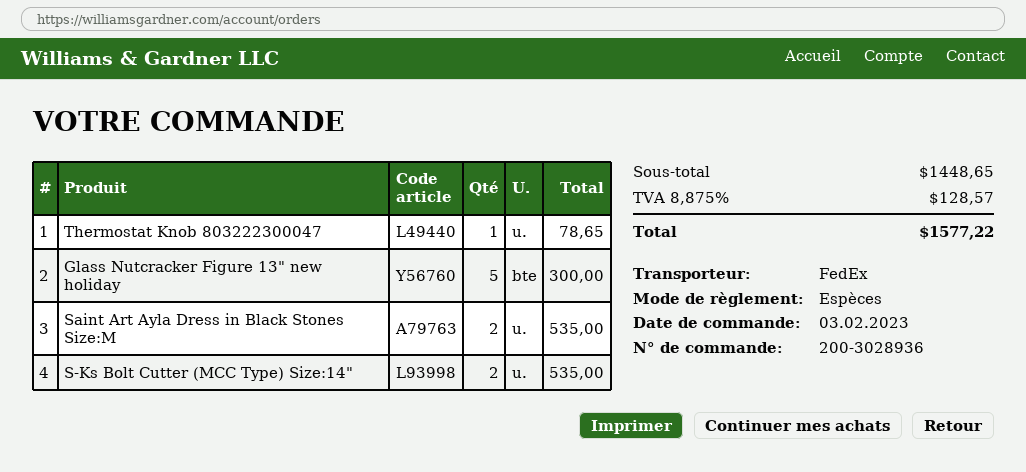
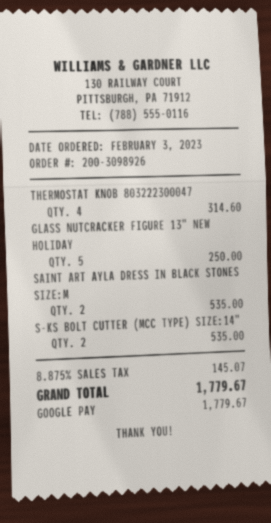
order number: 200-3028936 -> 200-3098926
payment method: cash -> Google Pay
Thermostat Knob 803222300047: 1 for 78.65 -> 4 for 314.60
Glass Nutcracker Figure 13" new holiday: 5 for 300.00 -> 5 for 250.00
tax: 8.875% = 128.57 -> 8.875% = 145.07
total: 1577.22 -> 1779.67

